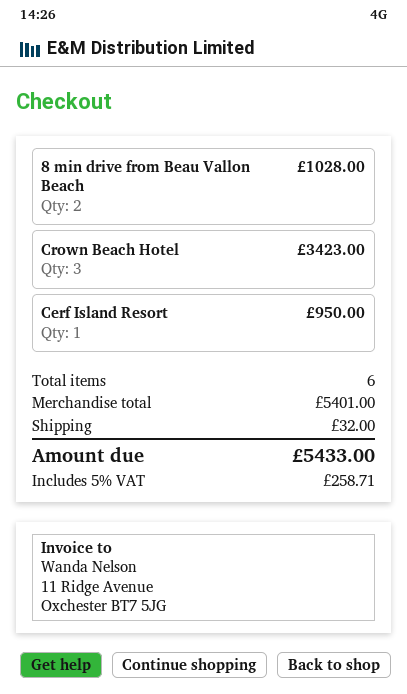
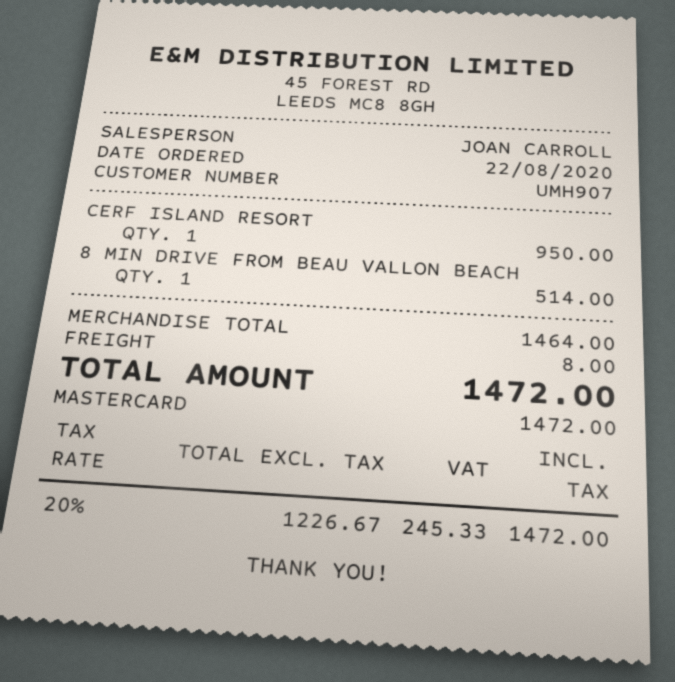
8 min drive from Beau Vallon Beach: 2 for 1028.00 -> 1 for 514.00
Crown Beach Hotel: 3 for 3423.00 -> none
subtotal: 5401.00 -> 1464.00
shipping: 32.00 -> 8.00
tax: 5% = 258.71 -> 20% = 245.33
total: 5433.00 -> 1472.00

